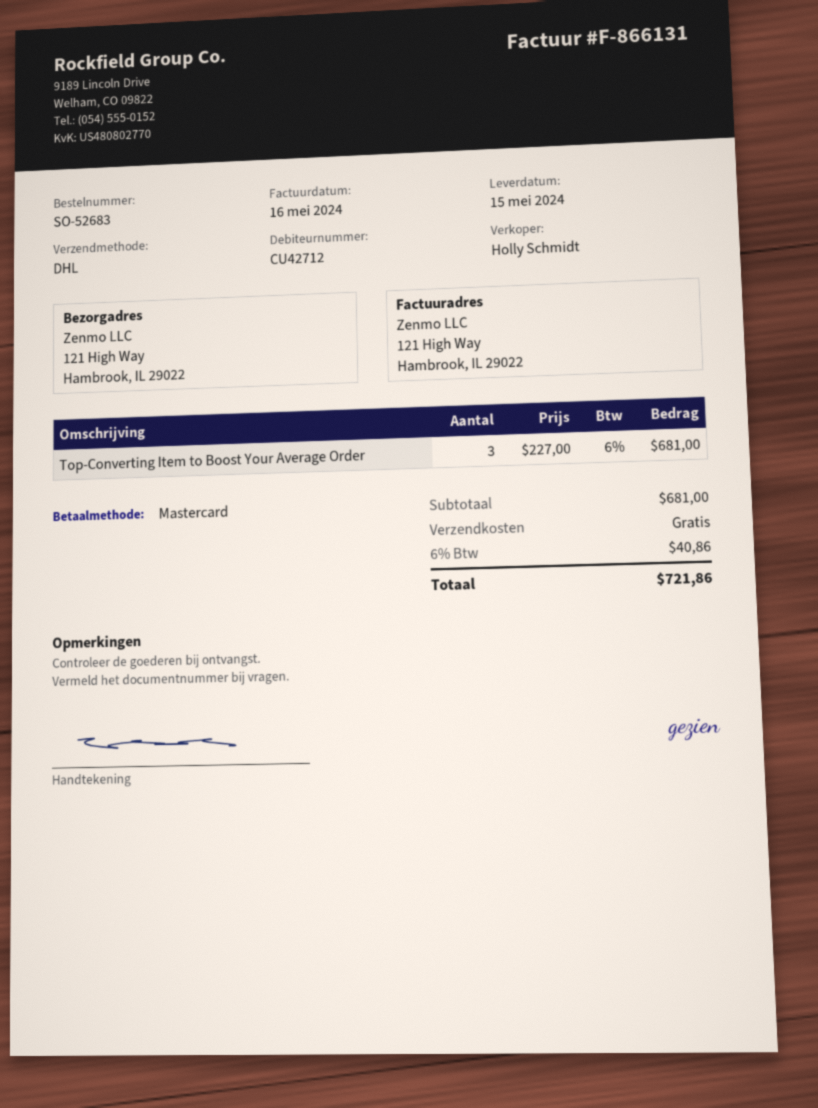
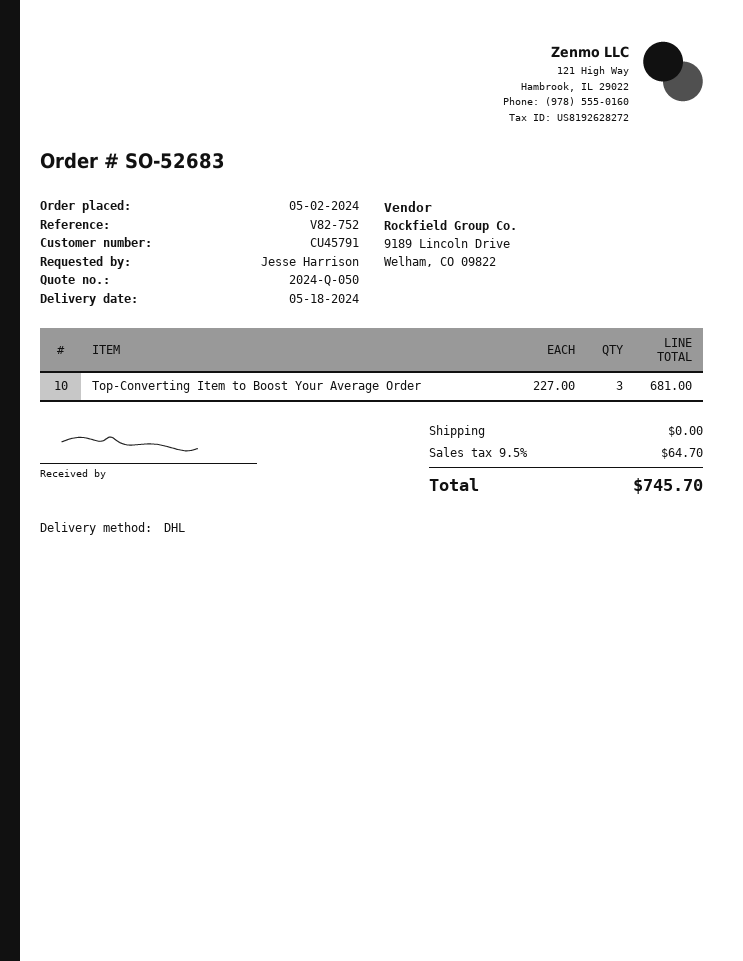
delivery date: 2024-05-15 -> 2024-05-18
customer number: CU42712 -> CU45791
tax: 6% = 40.86 -> 9.5% = 64.70
total: 721.86 -> 745.70

